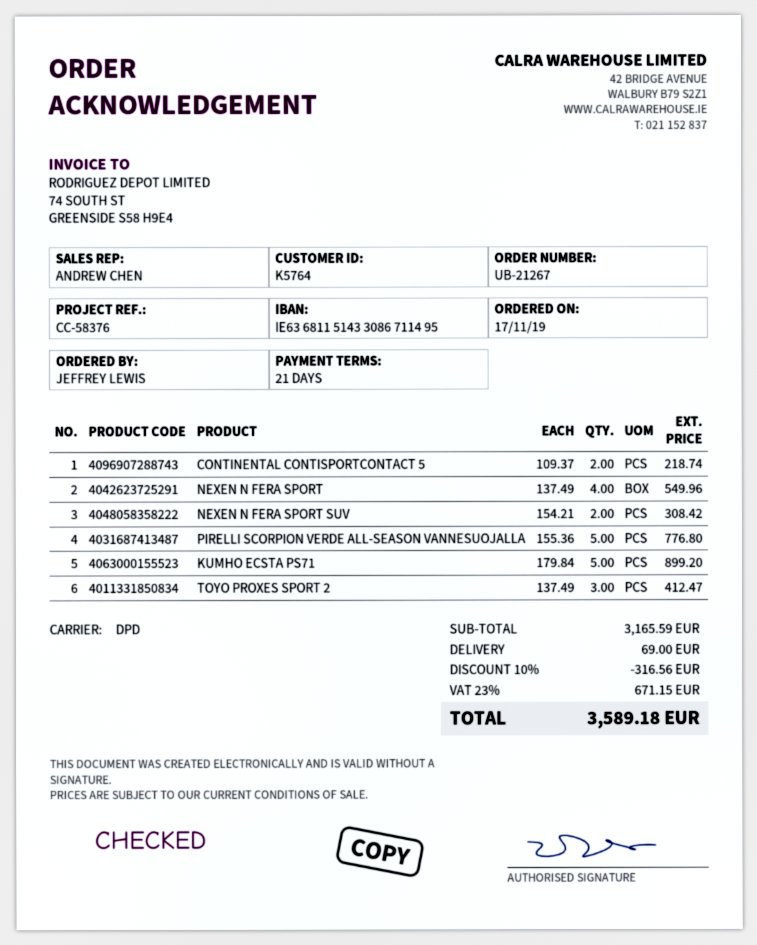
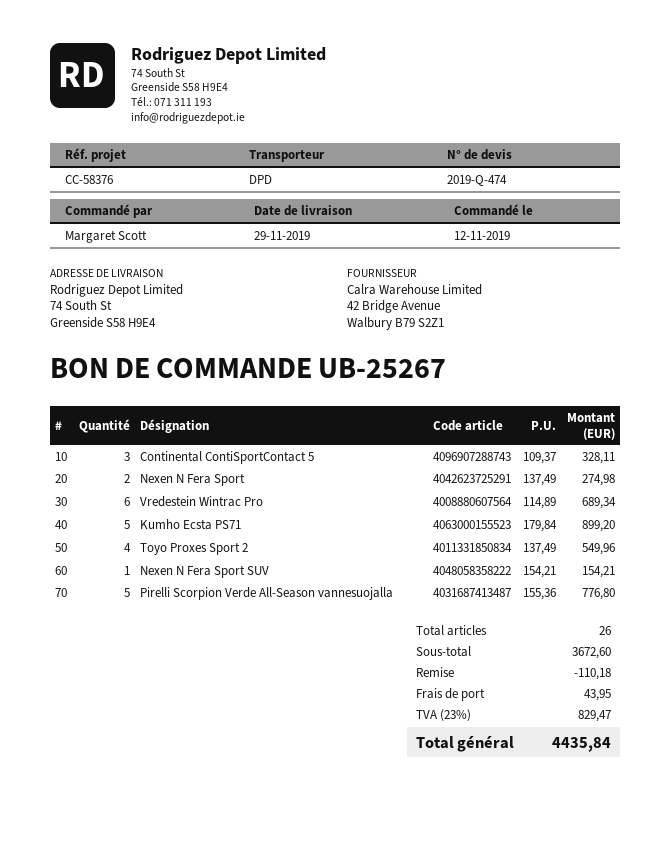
order number: UB-21267 -> UB-25267
order date: 2019-11-17 -> 2019-11-12
ordered by: JEFFREY LEWIS -> Margaret Scott
CONTINENTAL CONTISPORTCONTACT 5: 2 x 109.37 = 218.74 -> 3 x 109.37 = 328.11
NEXEN N FERA SPORT: 4 x 137.49 = 549.96 -> 2 x 137.49 = 274.98
NEXEN N FERA SPORT SUV: 2 x 154.21 = 308.42 -> 1 x 154.21 = 154.21
TOYO PROXES SPORT 2: 3 x 137.49 = 412.47 -> 4 x 137.49 = 549.96
Vredestein Wintrac Pro: none -> 6 x 114.89 = 689.34
subtotal: 3165.59 -> 3672.60
discount: 316.56 -> 110.18
shipping: 69.00 -> 43.95
tax: 23% = 671.15 -> 23% = 829.47
total: 3589.18 -> 4435.84

